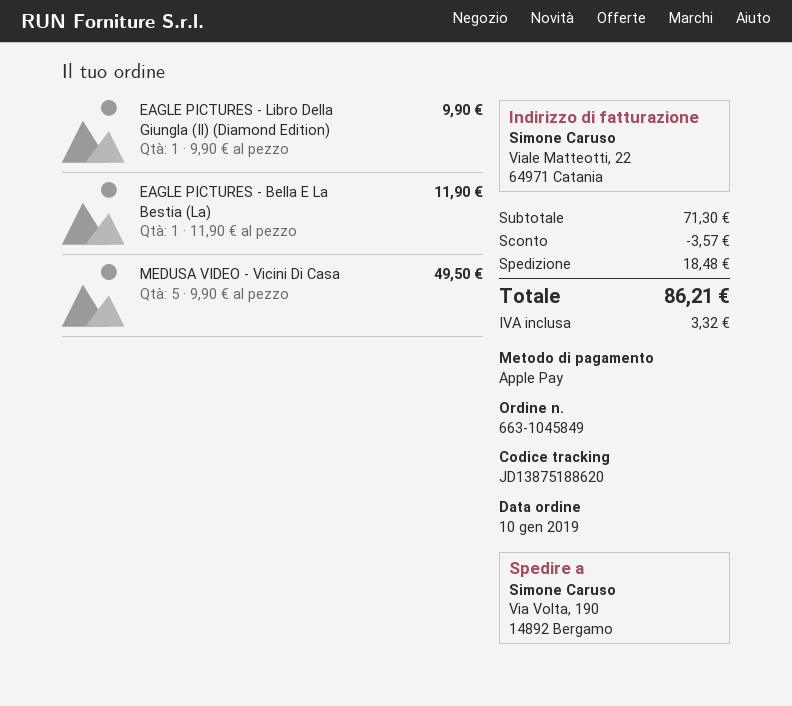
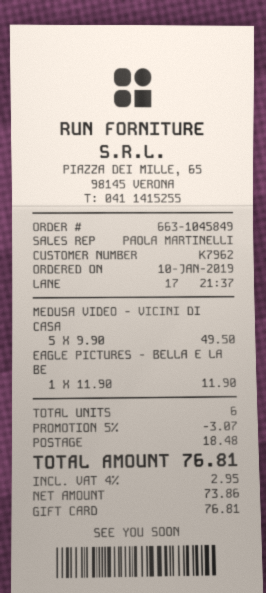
payment method: Apple Pay -> gift card
EAGLE PICTURES - Libro Della Giungla (Il) (Diamond Edition): 1 x 9.90 = 9.90 -> none
discount: 3.57 -> 3.07
tax: 3.32 -> 2.95
total: 86.21 -> 76.81

